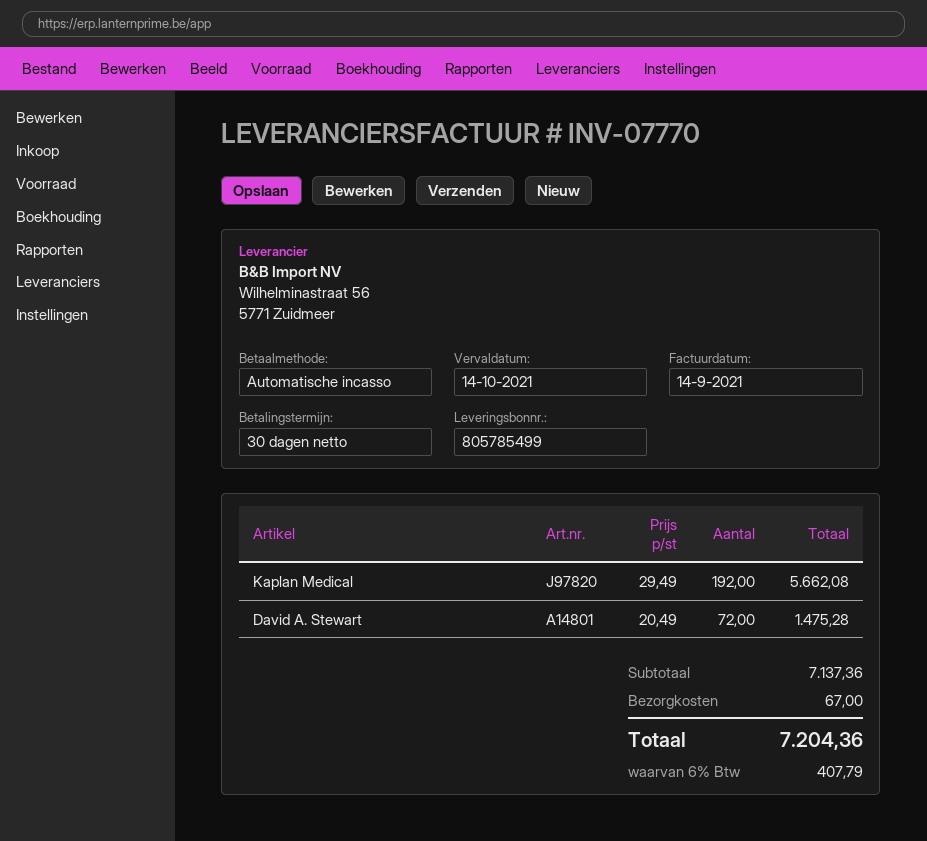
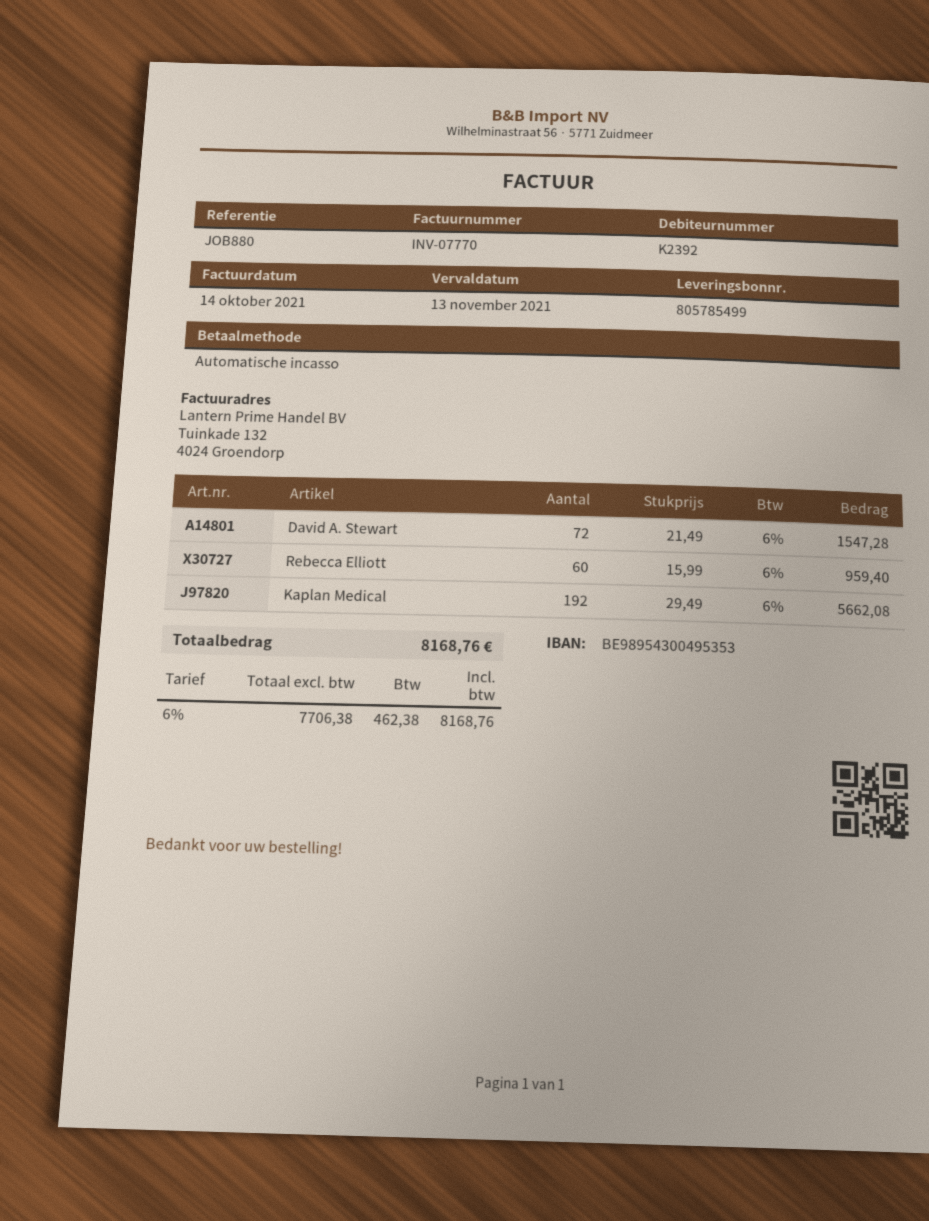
invoice date: 2021-09-14 -> 2021-10-14
due date: 2021-10-14 -> 2021-11-13
David A. Stewart: 72 x 20.49 = 1475.28 -> 72 x 21.49 = 1547.28
Rebecca Elliott: none -> 60 x 15.99 = 959.40
shipping: 67.00 -> none
tax: 6% = 407.79 -> 6% = 462.38
total: 7204.36 -> 8168.76

